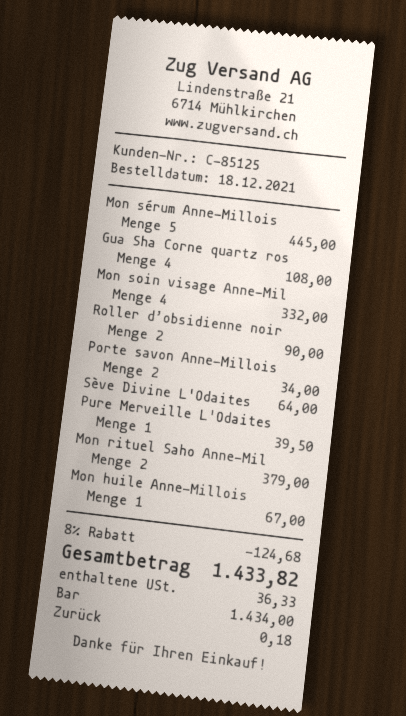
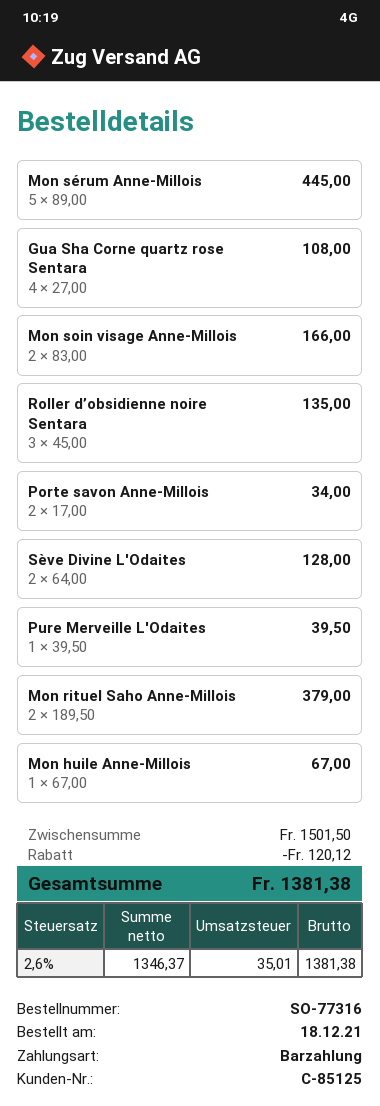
Mon soin visage Anne-Mil: 4 for 332.00 -> 2 for 166.00
Roller d’obsidienne noir: 2 for 90.00 -> 3 for 135.00
Sève Divine L'Odaites: 1 for 64.00 -> 2 for 128.00
discount: 124.68 -> 120.12
tax: 36.33 -> 35.01
total: 1433.82 -> 1381.38

